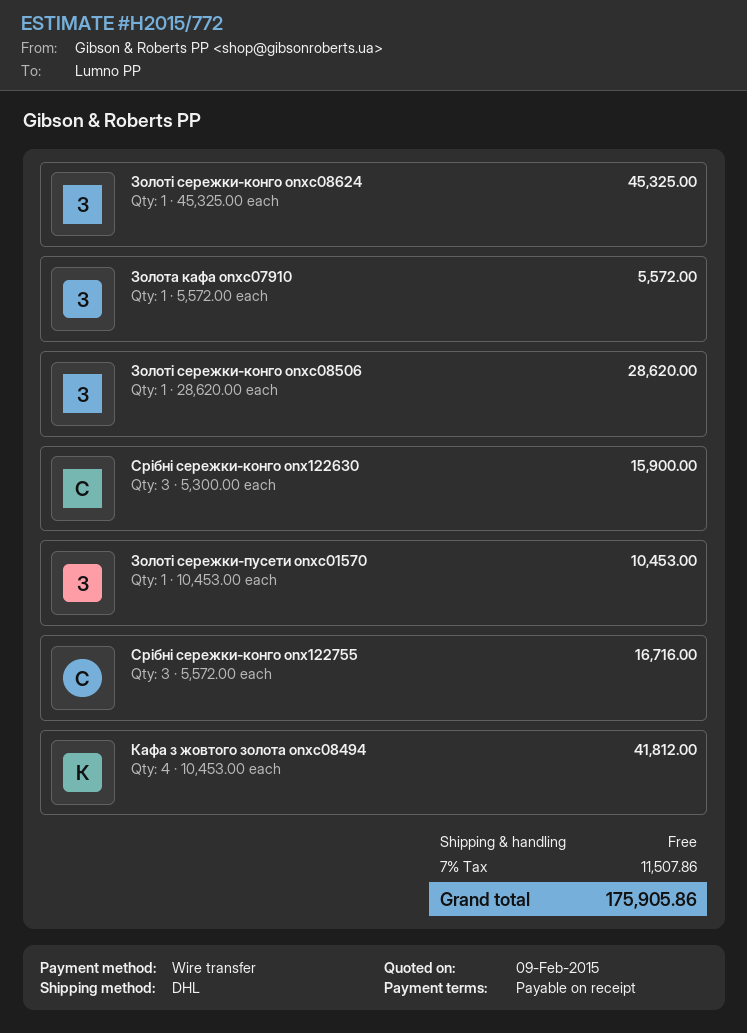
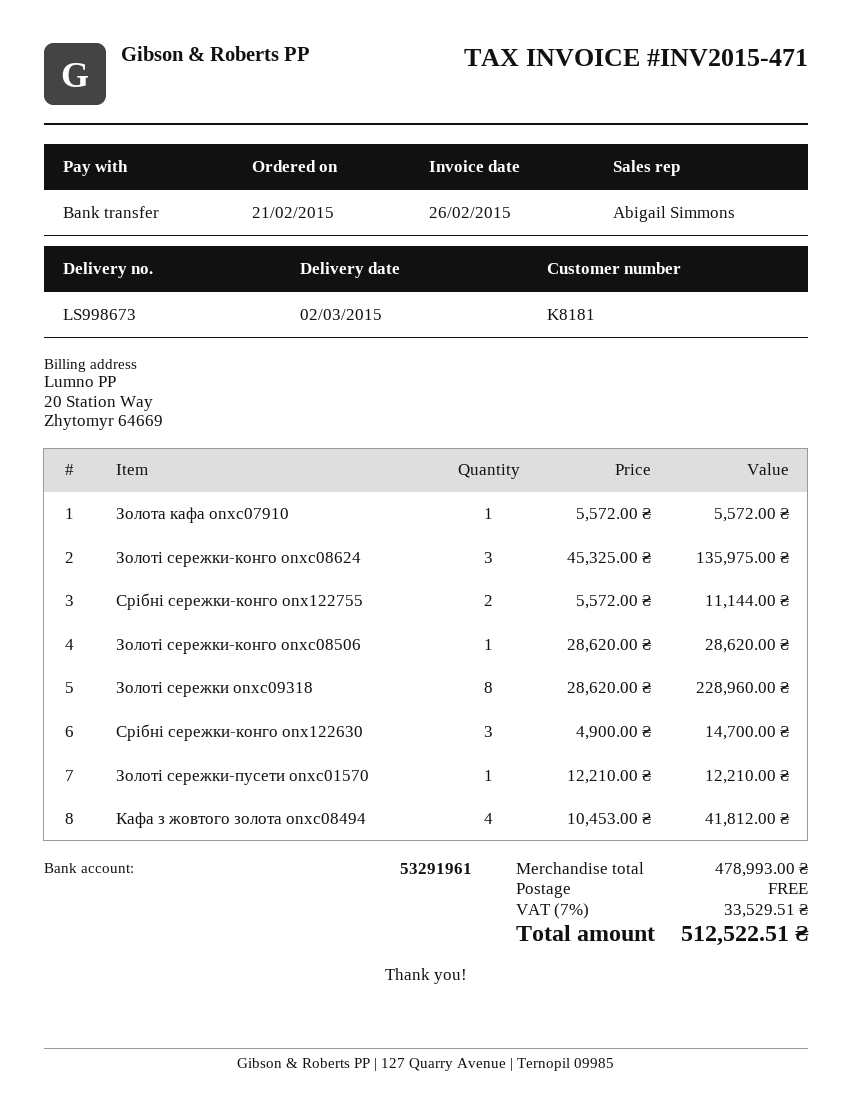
Золоті сережки-конго onxс08624: 1 x 45325.00 = 45325.00 -> 3 x 45325.00 = 135975.00
Срібні сережки-конго onx122630: 3 x 5300.00 = 15900.00 -> 3 x 4900.00 = 14700.00
Золоті сережки-пусети onxс01570: 1 x 10453.00 = 10453.00 -> 1 x 12210.00 = 12210.00
Срібні сережки-конго onx122755: 3 x 5572.00 = 16716.00 -> 2 x 5572.00 = 11144.00
Золоті сережки onxс09318: none -> 8 x 28620.00 = 228960.00
tax: 7% = 11507.86 -> 7% = 33529.51
total: 175905.86 -> 512522.51

